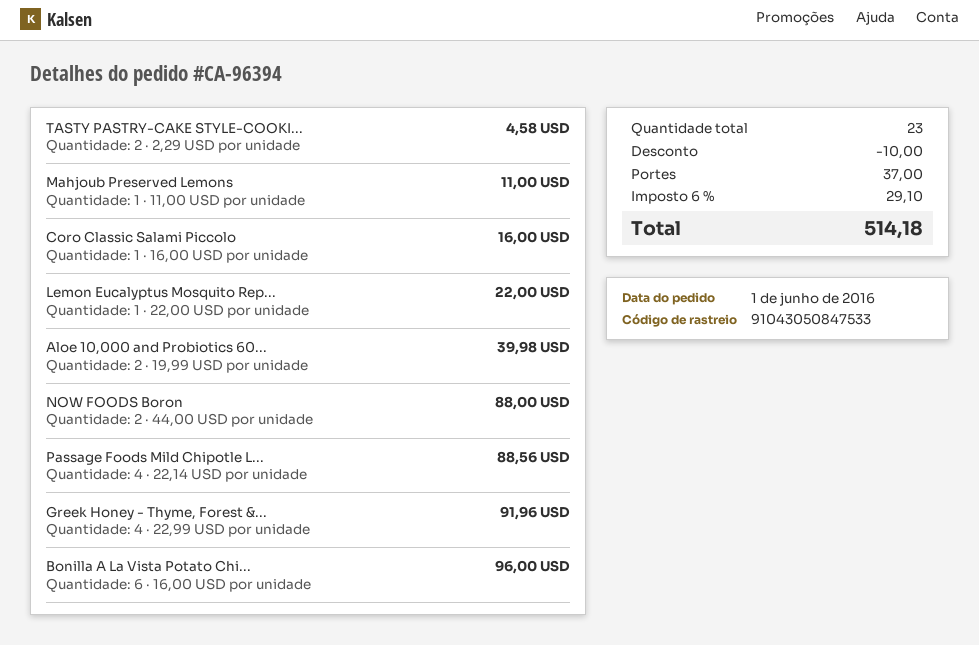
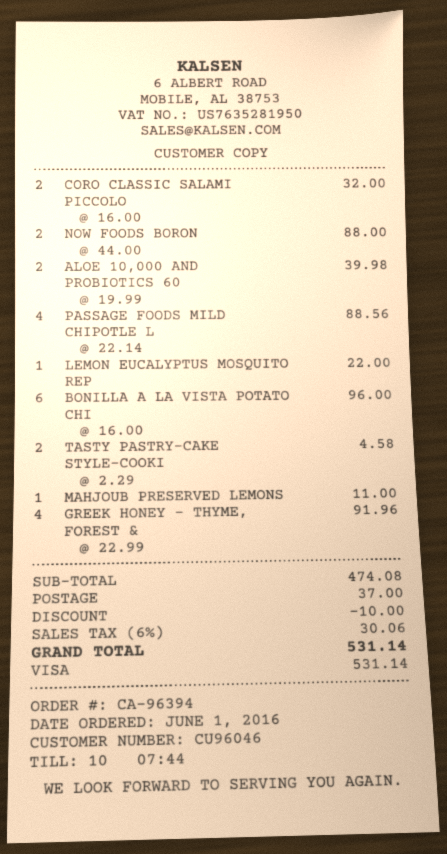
Coro Classic Salami Piccolo: 1 x 16.00 = 16.00 -> 2 x 16.00 = 32.00
tax: 6% = 29.10 -> 6% = 30.06
total: 514.18 -> 531.14

